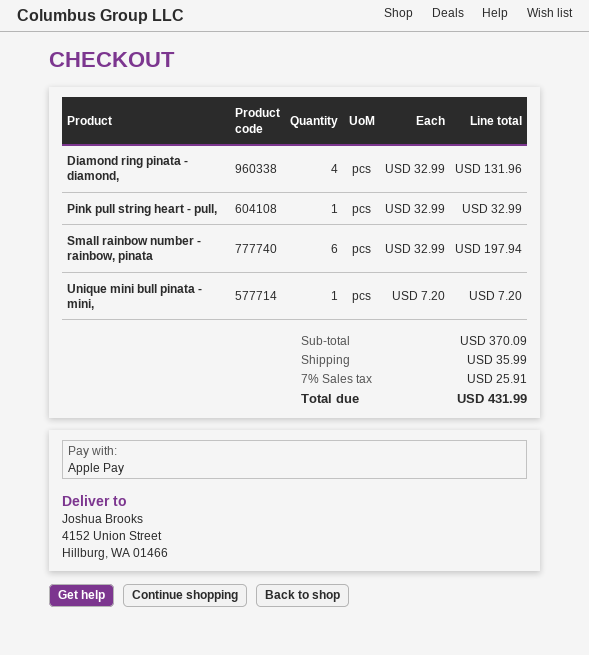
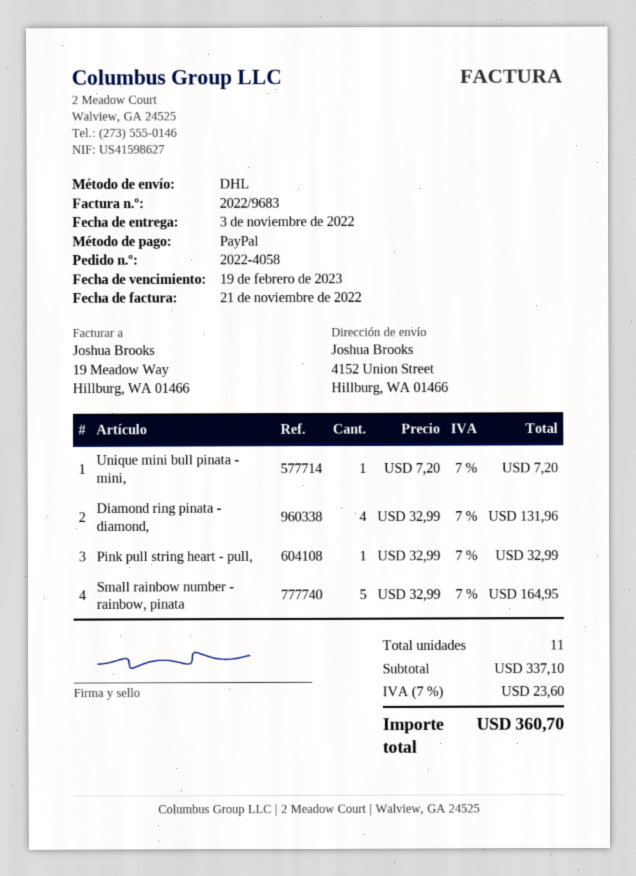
payment method: Apple Pay -> PayPal
Small rainbow number - rainbow, pinata: 6 x 32.99 = 197.94 -> 5 x 32.99 = 164.95
subtotal: 370.09 -> 337.10
shipping: 35.99 -> none
tax: 7% = 25.91 -> 7% = 23.60
total: 431.99 -> 360.70

